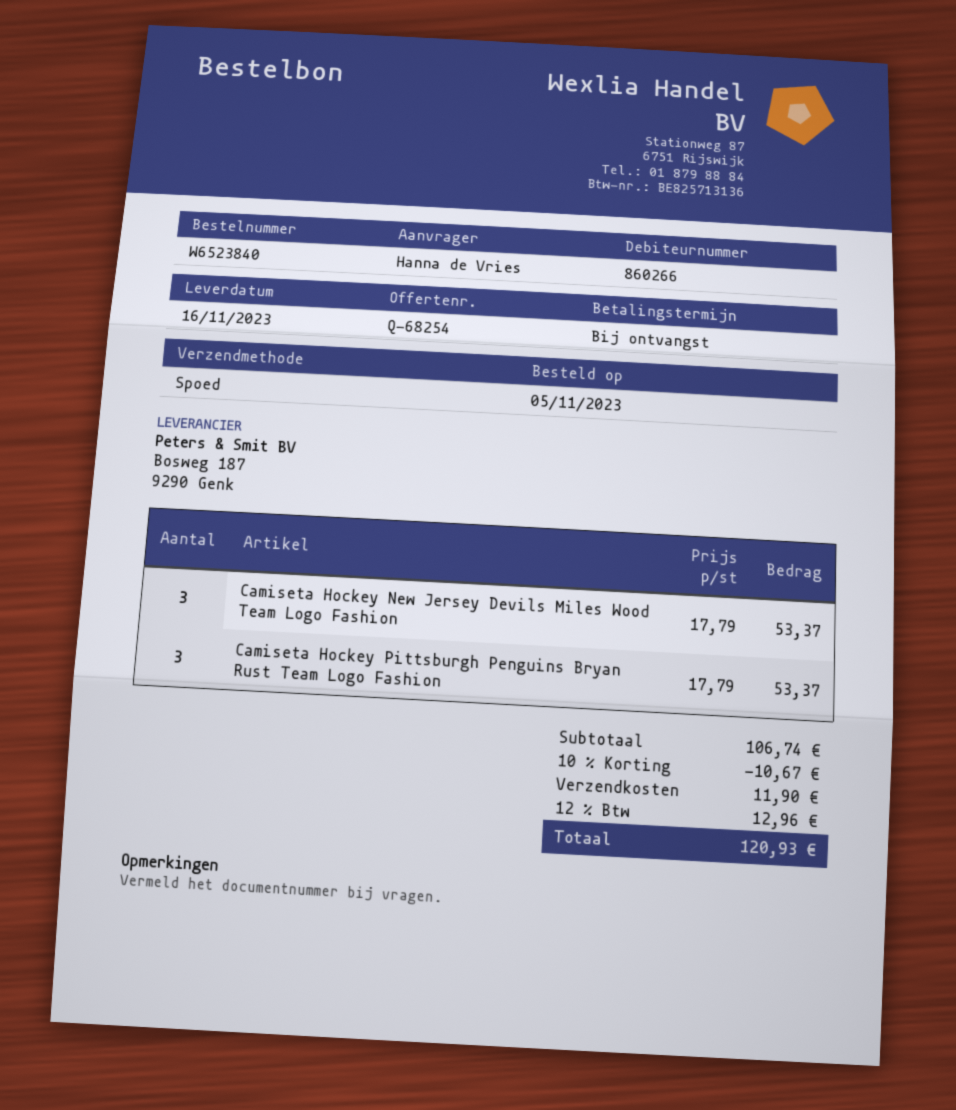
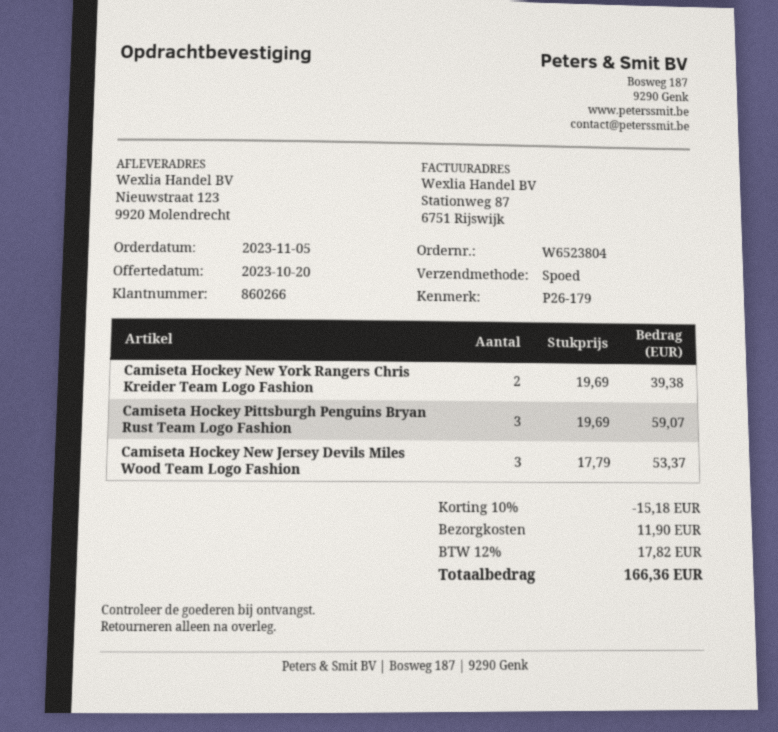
order number: W6523840 -> W6523804
Camiseta Hockey Pittsburgh Penguins Bryan Rust Team Logo Fashion: 3 x 17.79 = 53.37 -> 3 x 19.69 = 59.07
Camiseta Hockey New York Rangers Chris Kreider Team Logo Fashion: none -> 2 x 19.69 = 39.38
discount: 10% = 10.67 -> 10% = 15.18
tax: 12% = 12.96 -> 12% = 17.82
total: 120.93 -> 166.36

